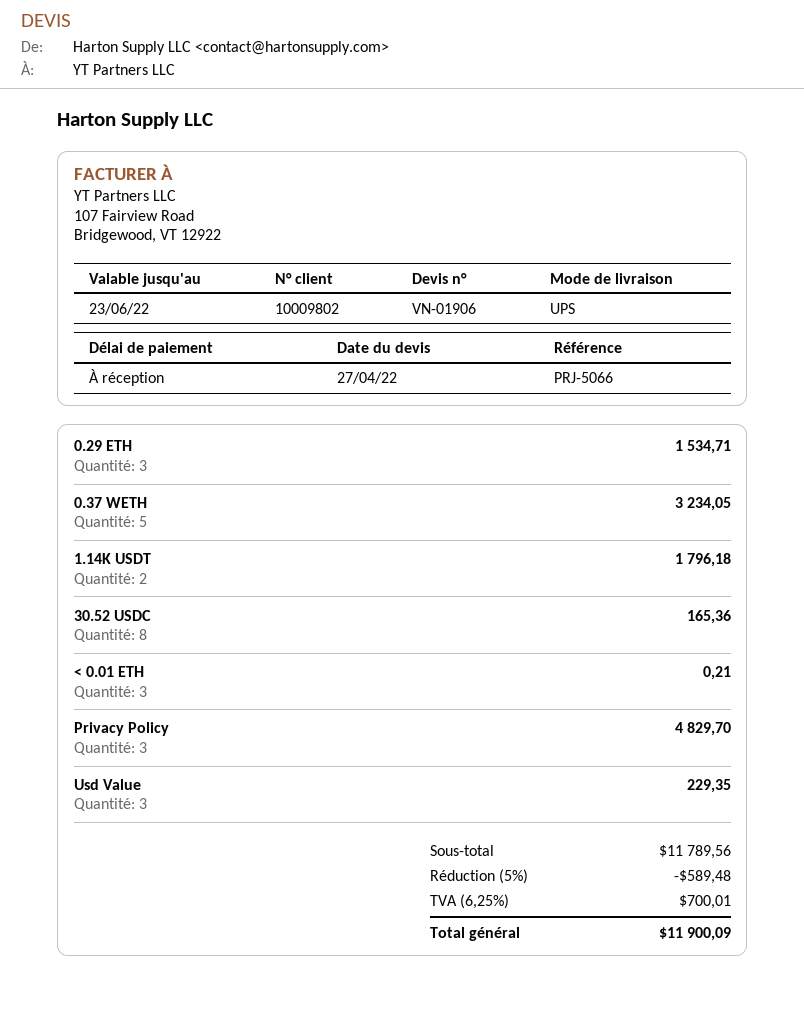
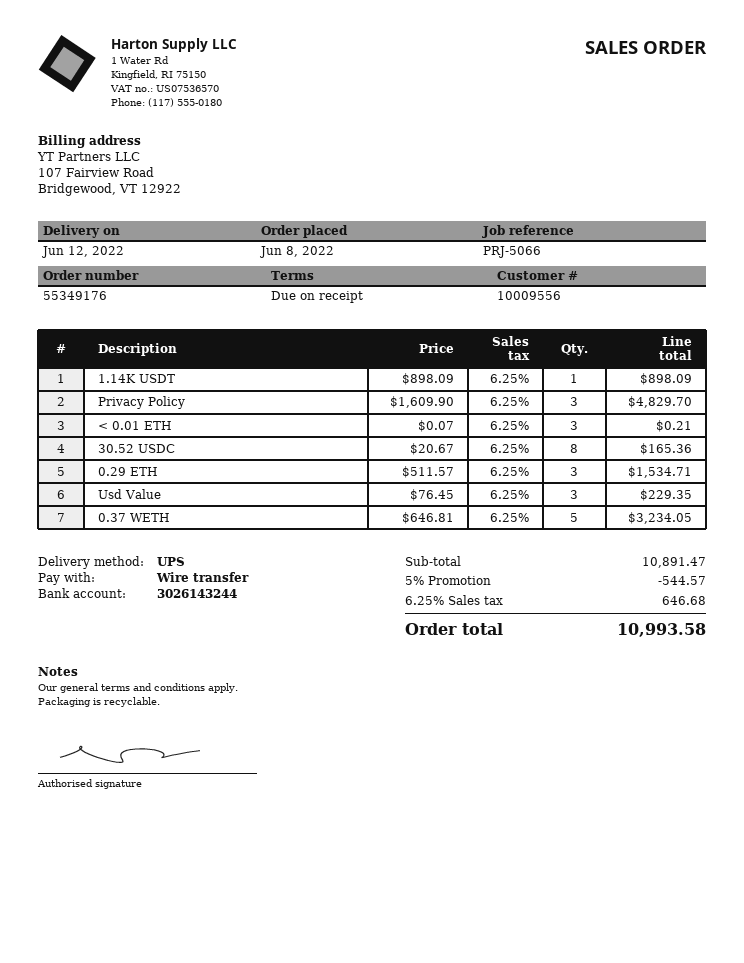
customer number: 10009802 -> 10009556
1.14K USDT: 2 for 1796.18 -> 1 for 898.09
subtotal: 11789.56 -> 10891.47
discount: 5% = 589.48 -> 5% = 544.57
tax: 6.25% = 700.01 -> 6.25% = 646.68
total: 11900.09 -> 10993.58

